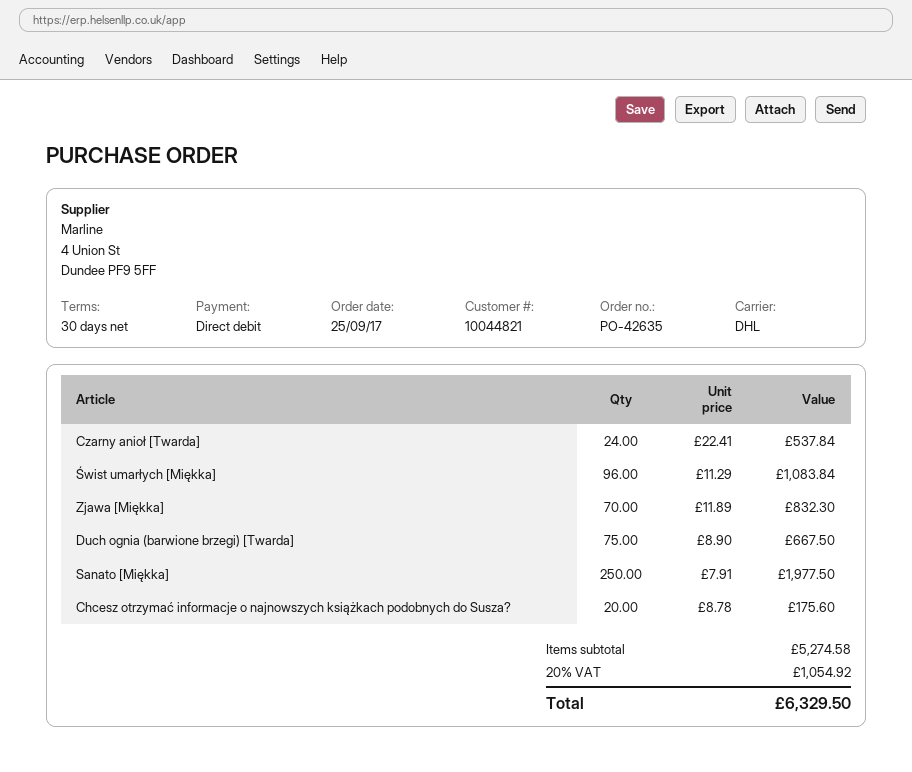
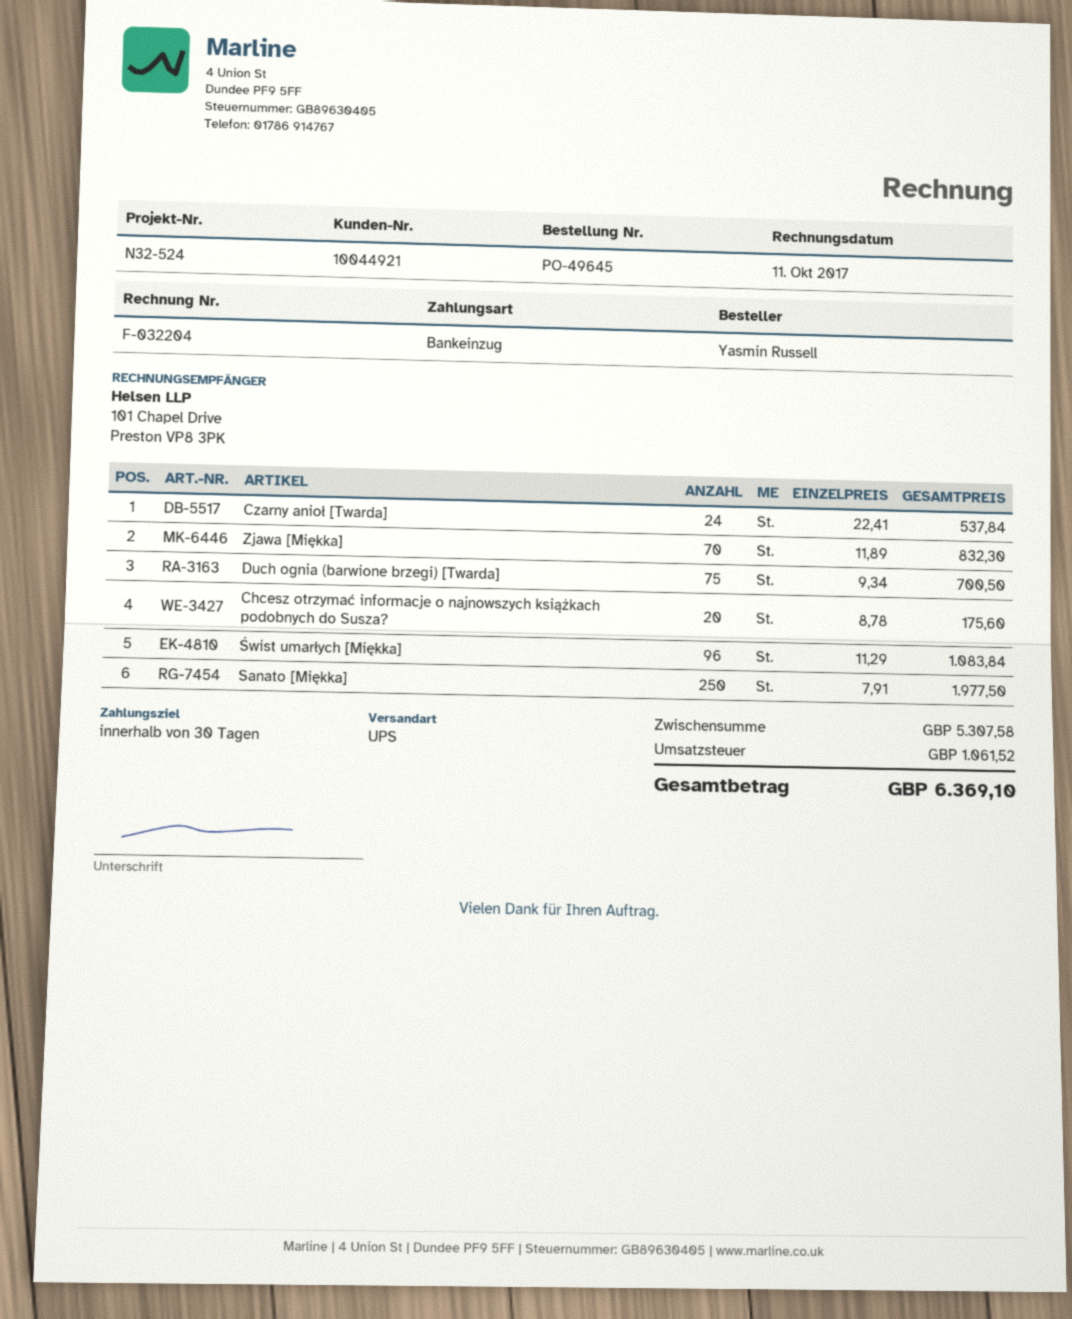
order number: PO-42635 -> PO-49645
customer number: 10044821 -> 10044921
shipping method: DHL -> UPS
Duch ognia (barwione brzegi) [Twarda]: 75 x 8.90 = 667.50 -> 75 x 9.34 = 700.50
subtotal: 5274.58 -> 5307.58
tax: 1054.92 -> 1061.52
total: 6329.50 -> 6369.10

